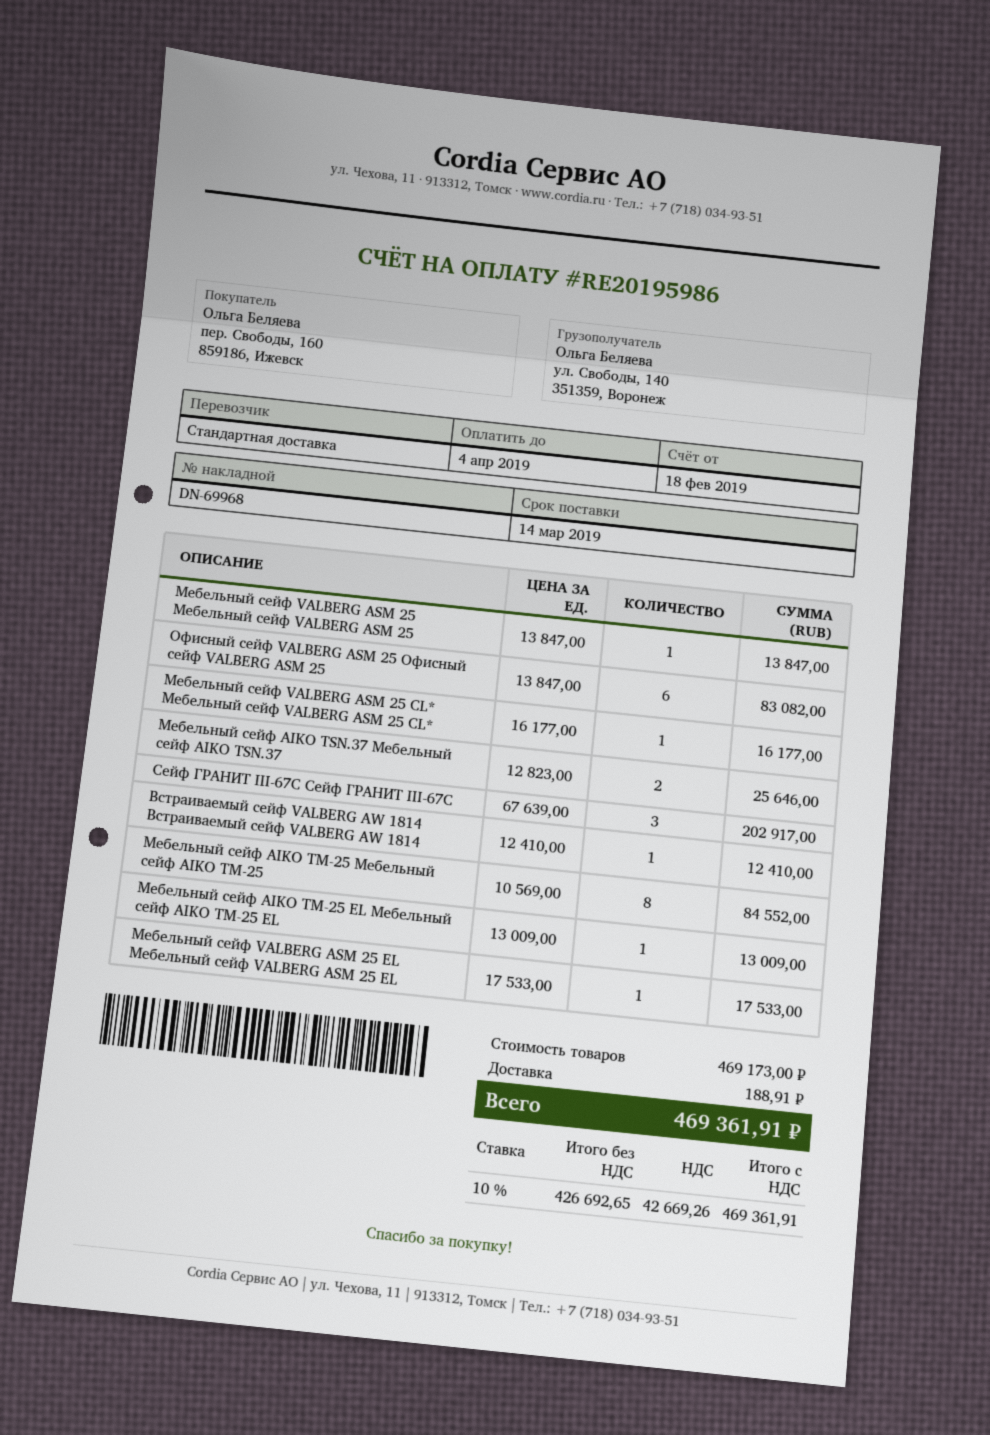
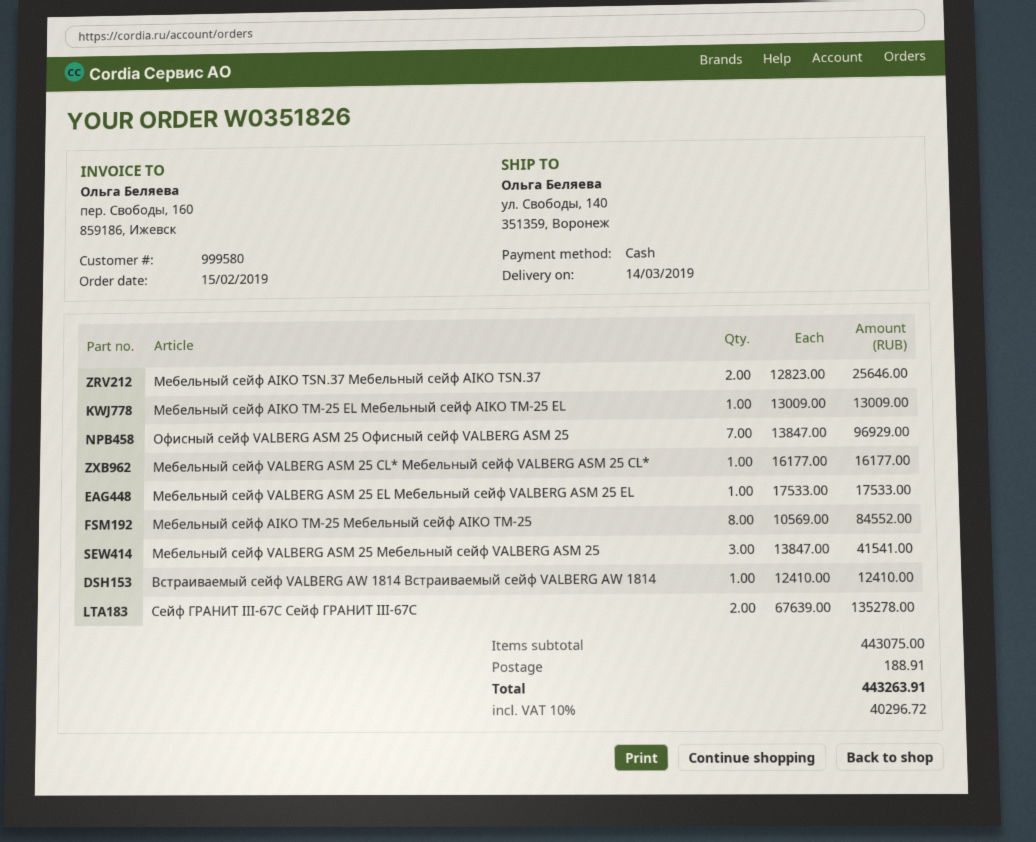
Мебельный сейф VALBERG ASM 25 Мебельный сейф VALBERG ASM 25: 1 x 13847.00 = 13847.00 -> 3 x 13847.00 = 41541.00
Офисный сейф VALBERG ASM 25 Офисный сейф VALBERG ASM 25: 6 x 13847.00 = 83082.00 -> 7 x 13847.00 = 96929.00
Сейф ГРАНИТ III-67С Сейф ГРАНИТ III-67С: 3 x 67639.00 = 202917.00 -> 2 x 67639.00 = 135278.00
subtotal: 469173.00 -> 443075.00
tax: 10% = 42669.26 -> 10% = 40296.72
total: 469361.91 -> 443263.91

